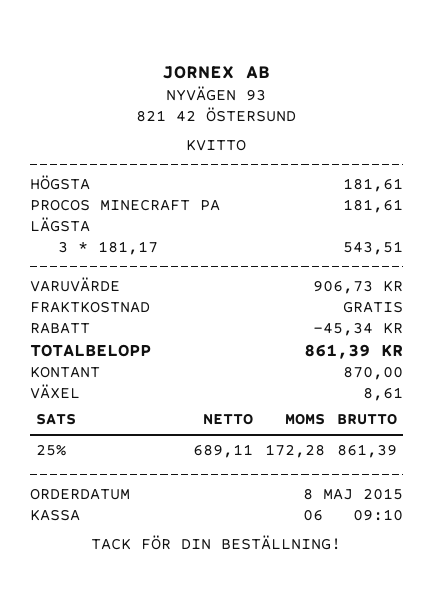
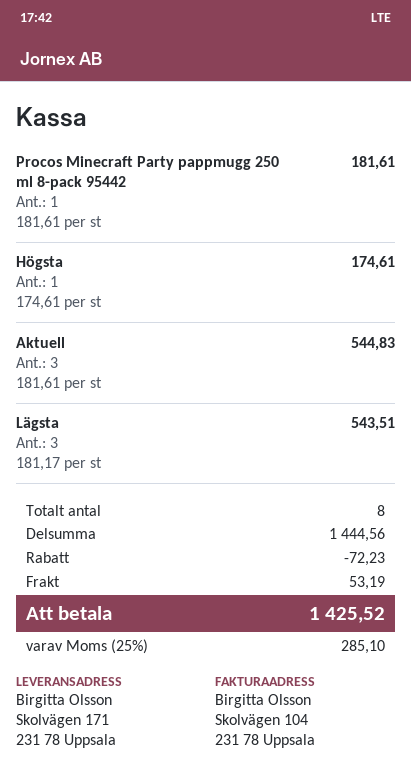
HÖGSTA: 1 x 181.61 = 181.61 -> 1 x 174.61 = 174.61
Aktuell: none -> 3 x 181.61 = 544.83
subtotal: 906.73 -> 1444.56
discount: 45.34 -> 72.23
shipping: 0.00 -> 53.19
tax: 25% = 172.28 -> 25% = 285.10
total: 861.39 -> 1425.52

